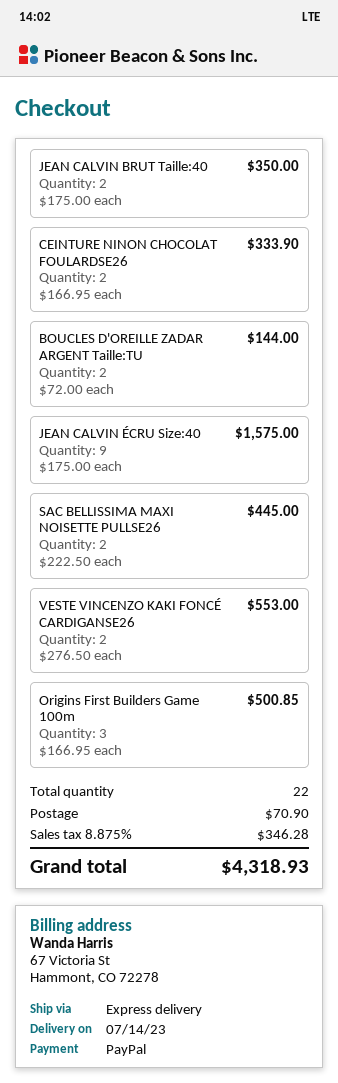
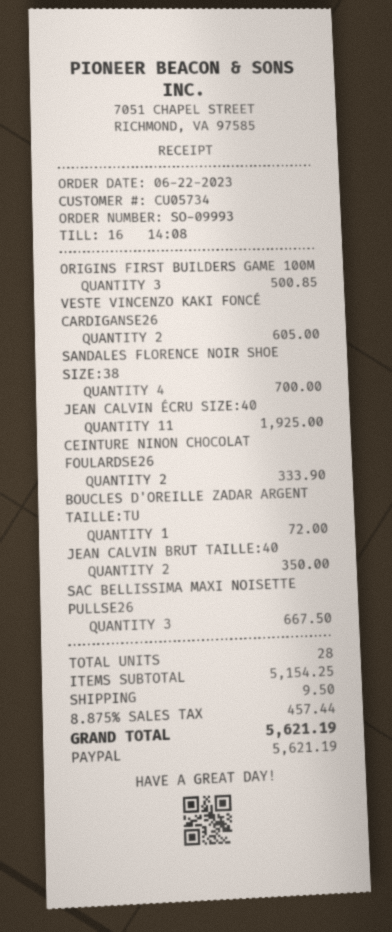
BOUCLES D'OREILLE ZADAR ARGENT Taille:TU: 2 for 144.00 -> 1 for 72.00
JEAN CALVIN ÉCRU Size:40: 9 for 1575.00 -> 11 for 1925.00
SAC BELLISSIMA MAXI NOISETTE PULLSE26: 2 for 445.00 -> 3 for 667.50
VESTE VINCENZO KAKI FONCÉ CARDIGANSE26: 2 for 553.00 -> 2 for 605.00
SANDALES FLORENCE NOIR SHOE SIZE:38: none -> 4 for 700.00
total quantity: 22 -> 28
shipping: 70.90 -> 9.50
tax: 8.875% = 346.28 -> 8.875% = 457.44
total: 4318.93 -> 5621.19

